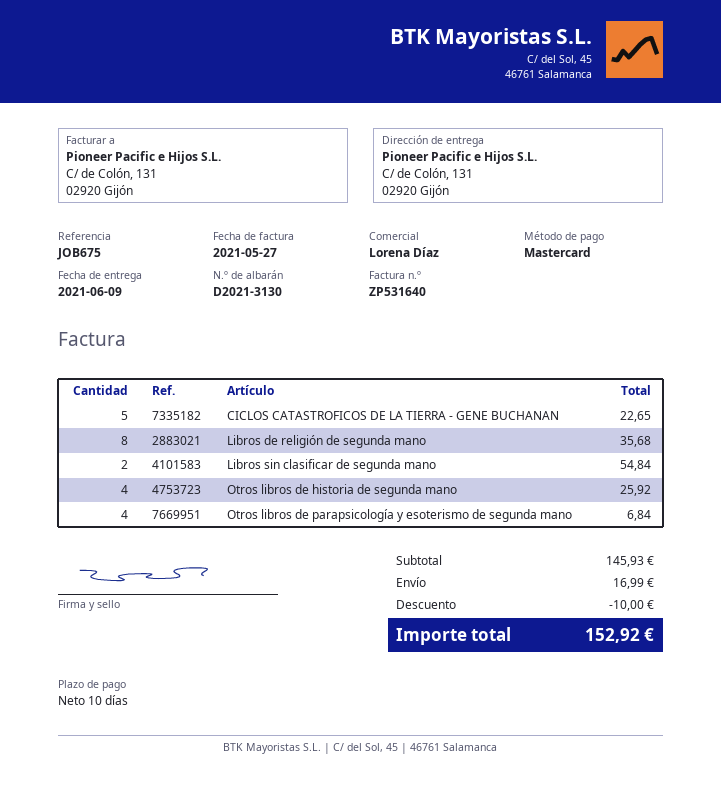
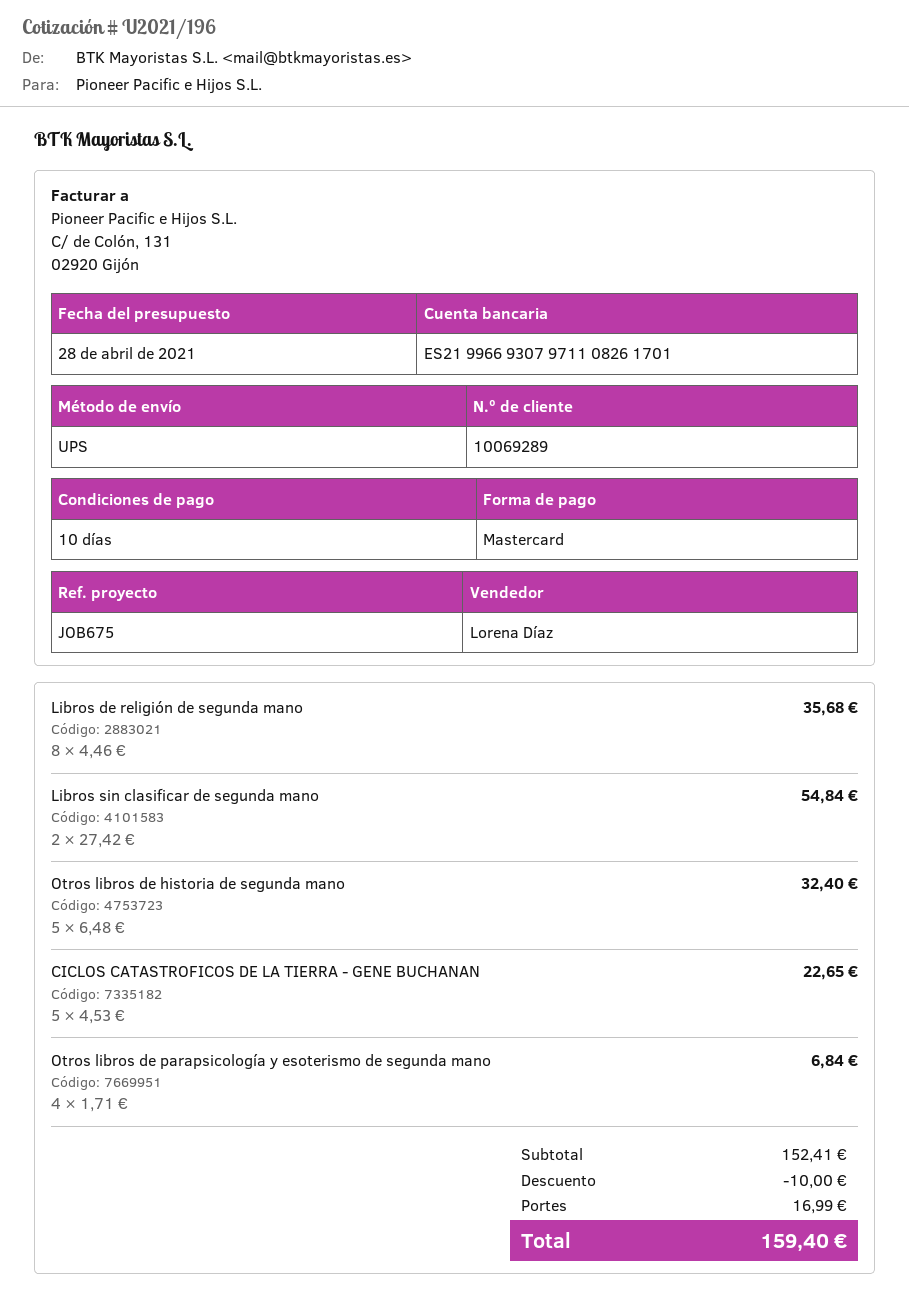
Otros libros de historia de segunda mano: 4 for 25.92 -> 5 for 32.40
subtotal: 145.93 -> 152.41
total: 152.92 -> 159.40

